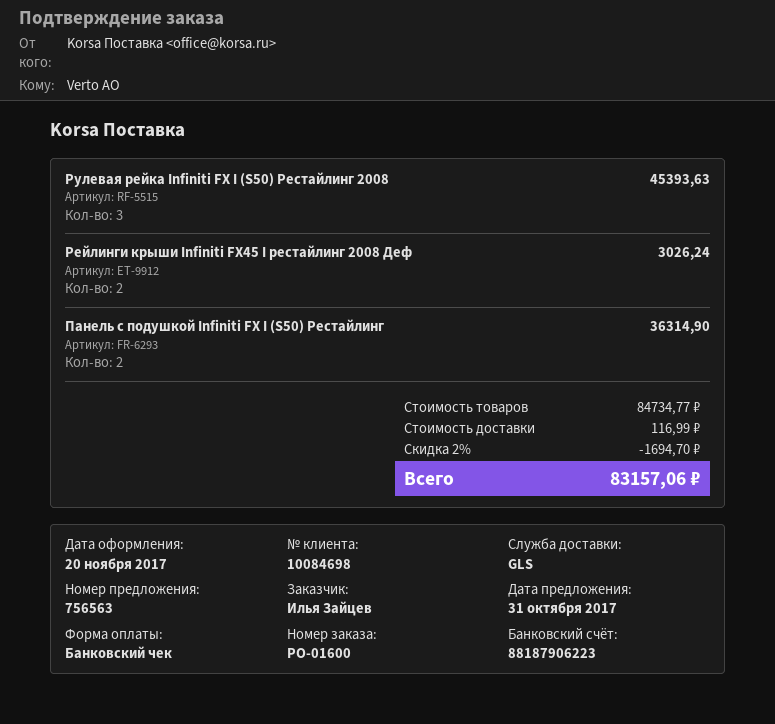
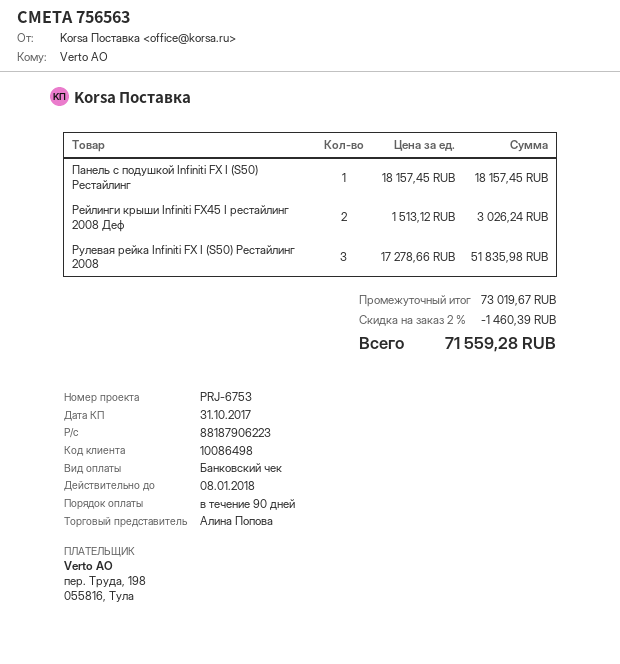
customer number: 10084698 -> 10086498
Рулевая рейка Infiniti FX I (S50) Рестайлинг 2008: 3 for 45393.63 -> 3 for 51835.98
Панель с подушкой Infiniti FX I (S50) Рестайлинг: 2 for 36314.90 -> 1 for 18157.45
subtotal: 84734.77 -> 73019.67
discount: 2% = 1694.70 -> 2% = 1460.39
shipping: 116.99 -> none
total: 83157.06 -> 71559.28

